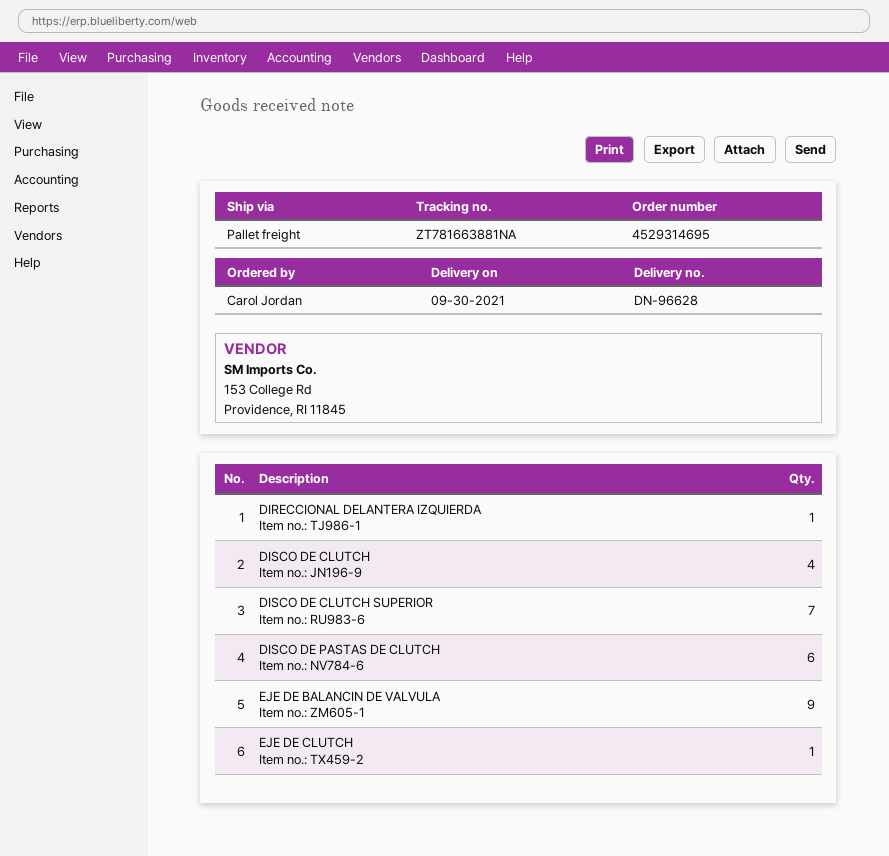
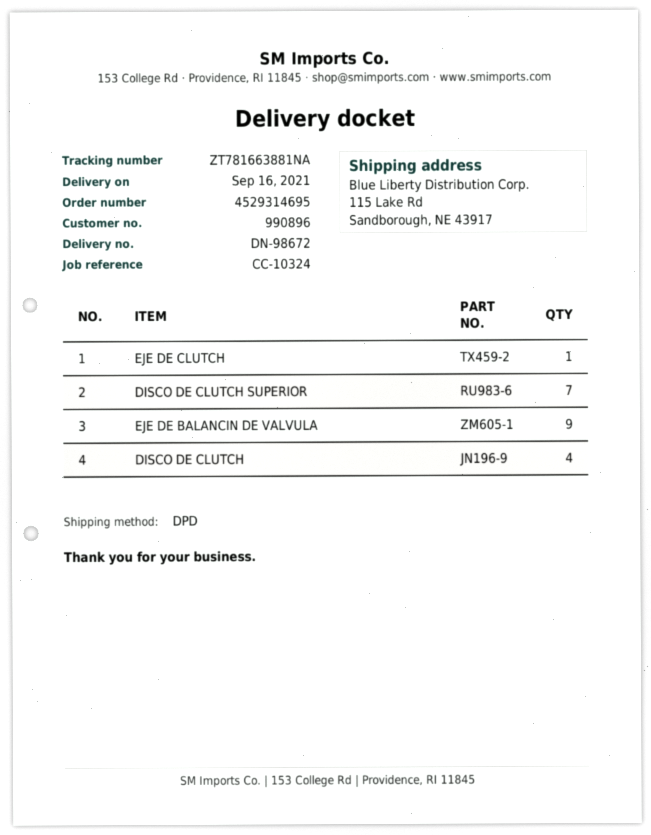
delivery note number: DN-96628 -> DN-98672
delivery date: 2021-09-30 -> 2021-09-16
shipping method: pallet freight -> DPD
DIRECCIONAL DELANTERA IZQUIERDA: 1 -> none
DISCO DE PASTAS DE CLUTCH: 6 -> none

